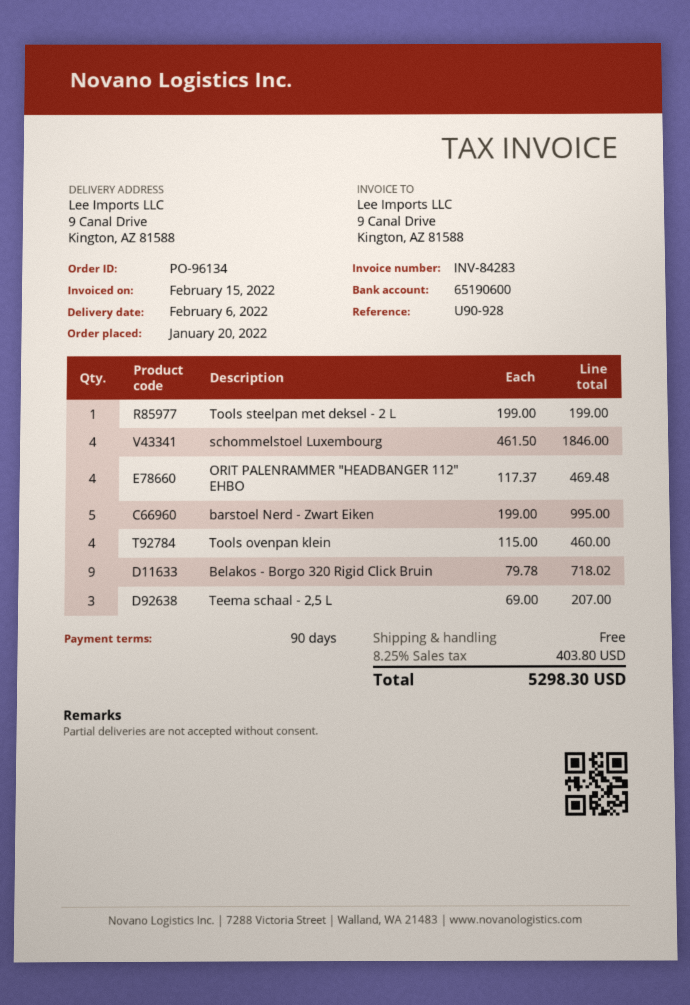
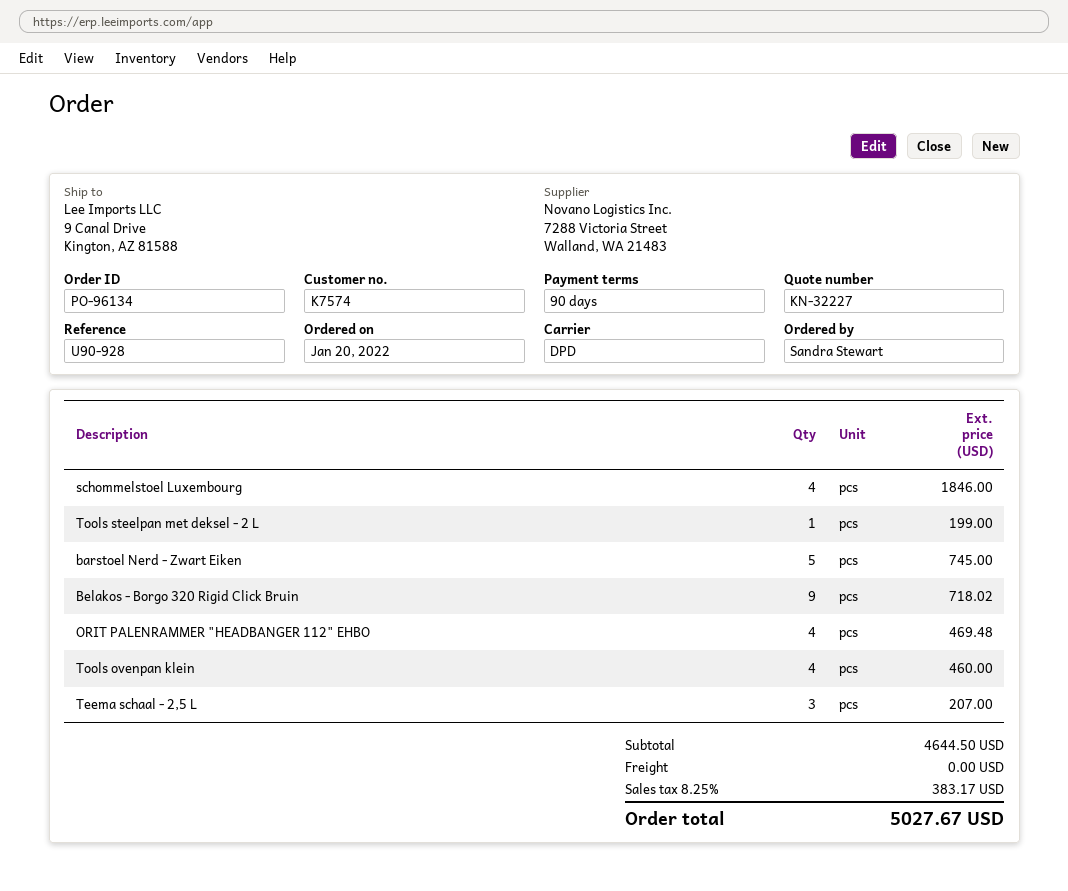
barstoel Nerd - Zwart Eiken: 5 for 995.00 -> 5 for 745.00
tax: 8.25% = 403.80 -> 8.25% = 383.17
total: 5298.30 -> 5027.67

